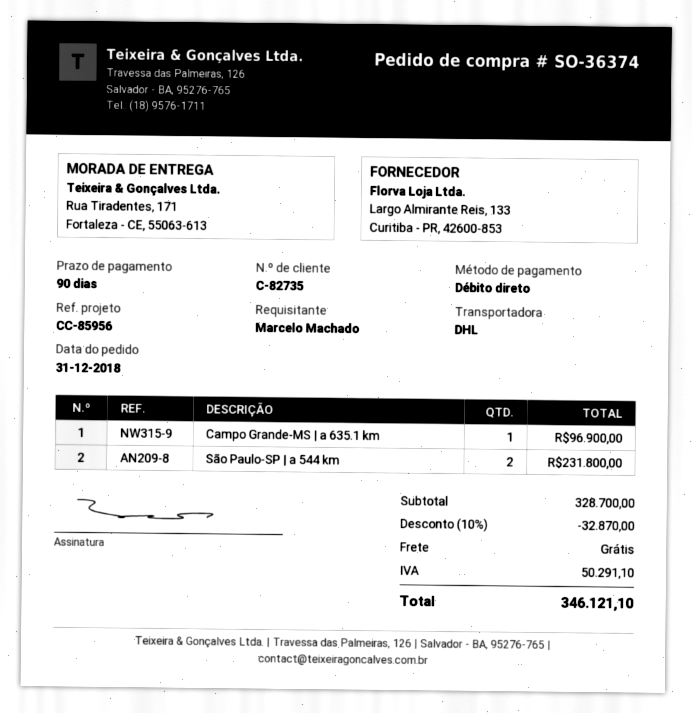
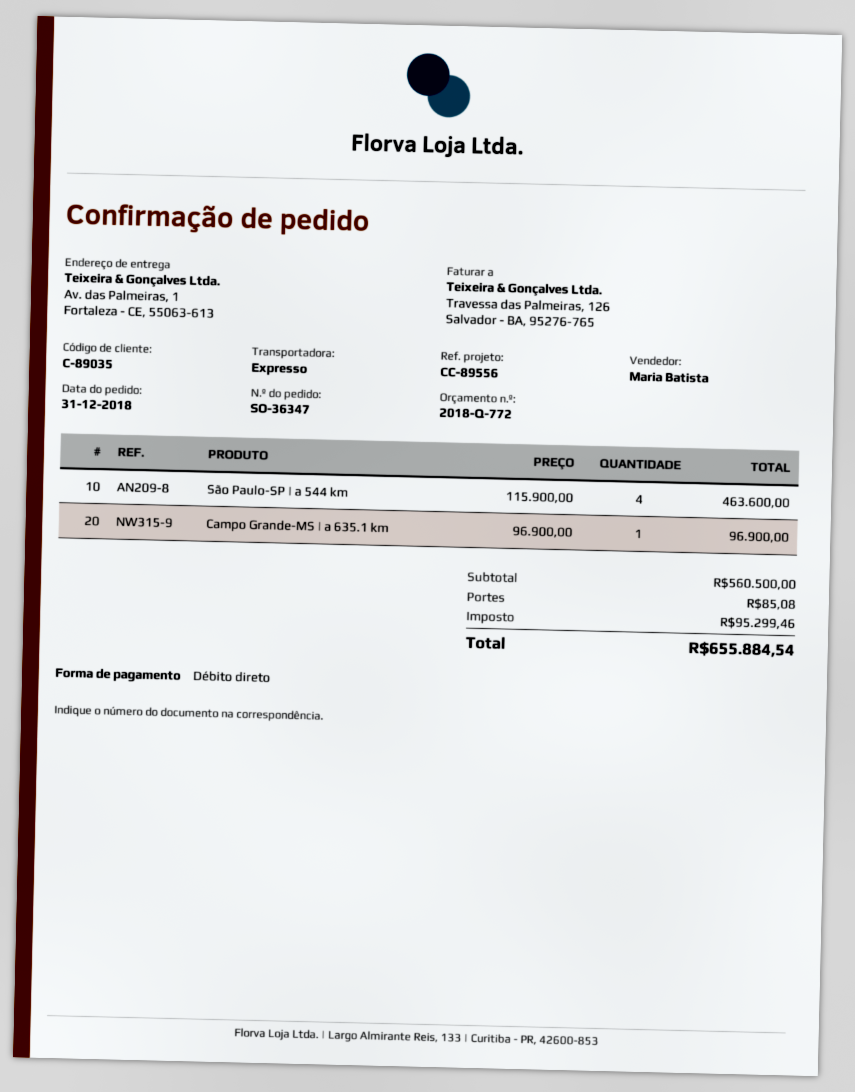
order number: SO-36374 -> SO-36347
customer number: C-82735 -> C-89035
reference: CC-85956 -> CC-89556
shipping method: DHL -> express
ship to: Rua Tiradentes, 171, Fortaleza - CE, 55063-613 -> Av. das Palmeiras, 1, Fortaleza - CE, 55063-613
São Paulo-SP | a 544 km: 2 for 231800.00 -> 4 for 463600.00
subtotal: 328700.00 -> 560500.00
discount: 10% = 32870.00 -> none
shipping: 0.00 -> 85.08
tax: 50291.10 -> 95299.46
total: 346121.10 -> 655884.54

